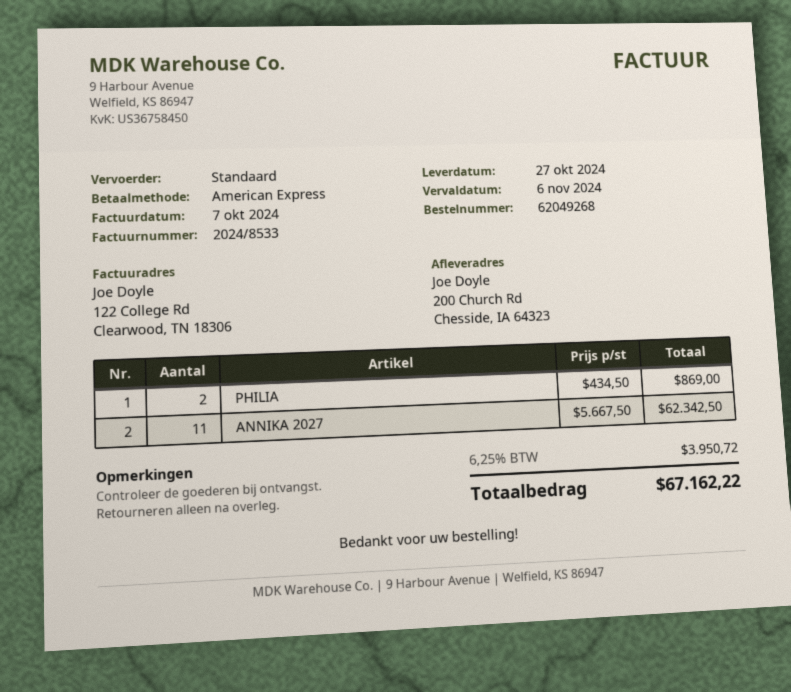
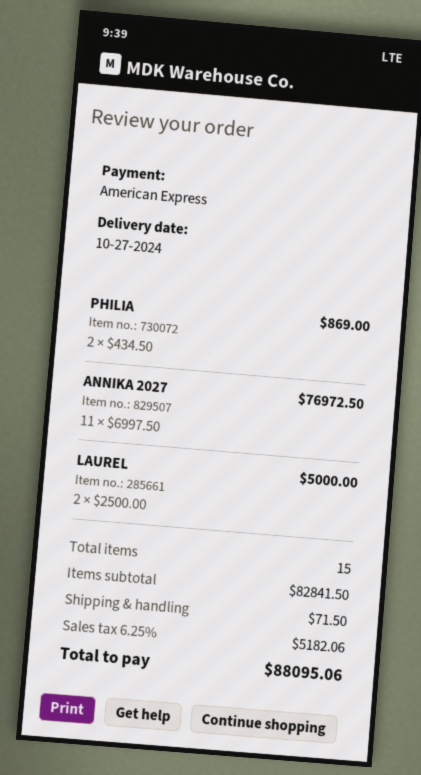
ANNIKA 2027: 11 x 5667.50 = 62342.50 -> 11 x 6997.50 = 76972.50
LAUREL: none -> 2 x 2500.00 = 5000.00
shipping: none -> 71.50
tax: 6.25% = 3950.72 -> 6.25% = 5182.06
total: 67162.22 -> 88095.06

